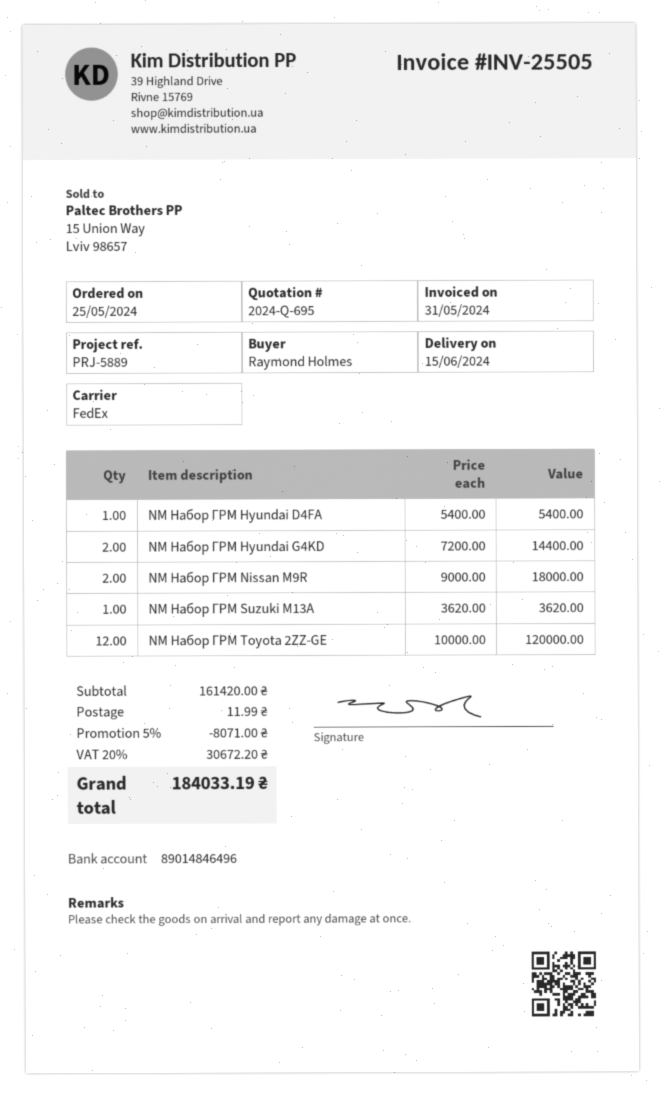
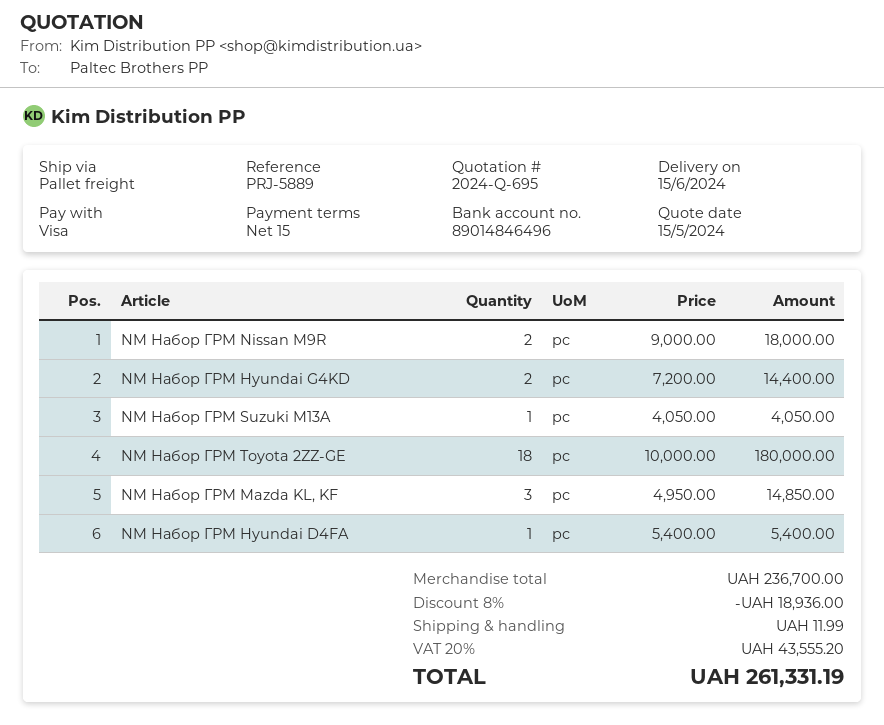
shipping method: FedEx -> pallet freight
NM Набор ГРМ Suzuki M13A: 1 x 3620.00 = 3620.00 -> 1 x 4050.00 = 4050.00
NM Набор ГРМ Toyota 2ZZ-GE: 12 x 10000.00 = 120000.00 -> 18 x 10000.00 = 180000.00
NM Набор ГРМ Mazda KL, KF: none -> 3 x 4950.00 = 14850.00
subtotal: 161420.00 -> 236700.00
discount: 5% = 8071.00 -> 8% = 18936.00
tax: 20% = 30672.20 -> 20% = 43555.20
total: 184033.19 -> 261331.19

